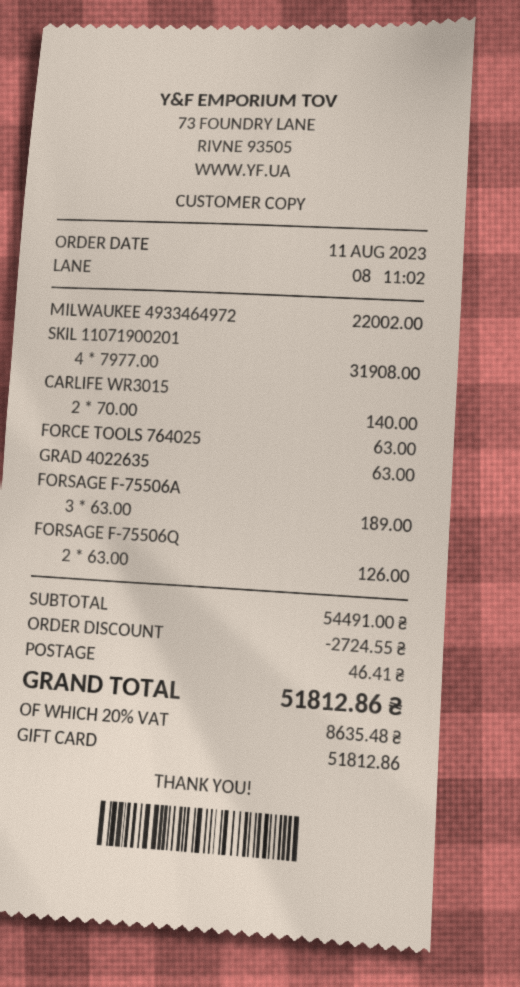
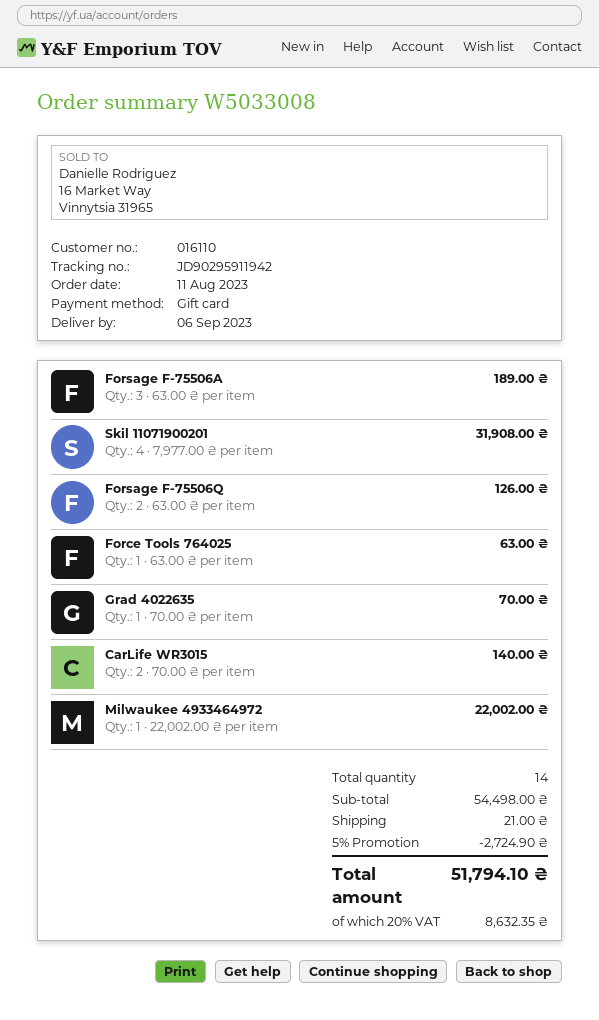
GRAD 4022635: 1 x 63.00 = 63.00 -> 1 x 70.00 = 70.00
subtotal: 54491.00 -> 54498.00
discount: 2724.55 -> 2724.90
shipping: 46.41 -> 21.00
tax: 20% = 8635.48 -> 20% = 8632.35
total: 51812.86 -> 51794.10

